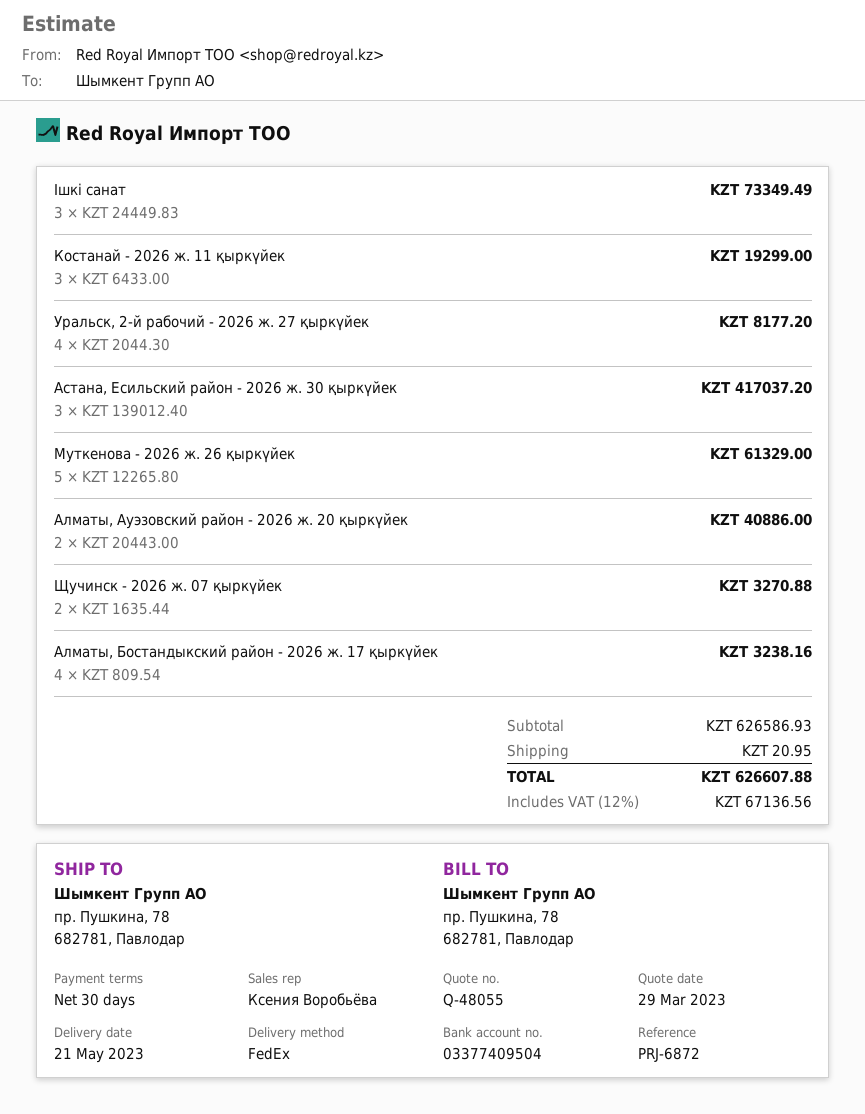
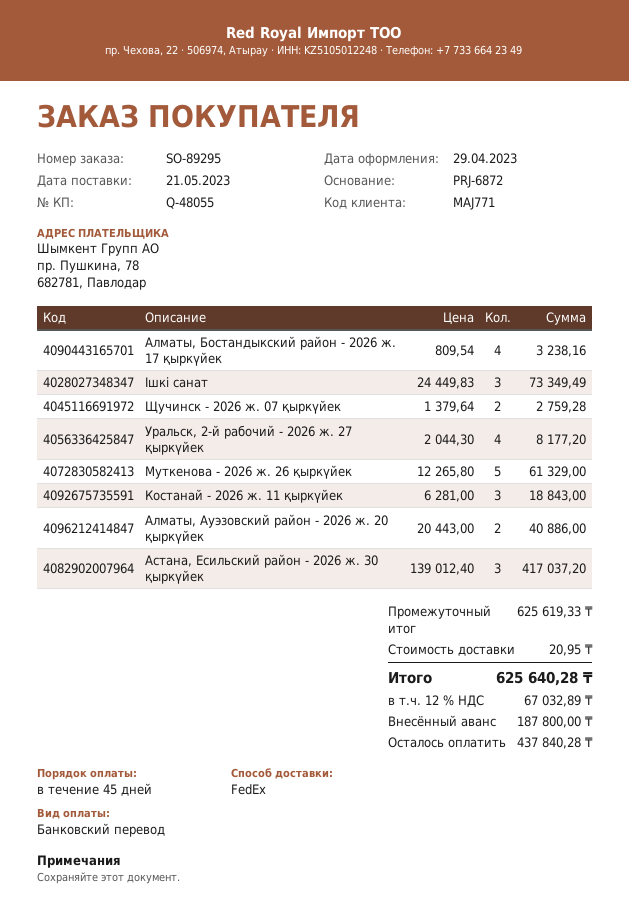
payment terms: 30 days -> 45 days
Костанай - 2026 ж. 11 қыркүйек: 3 x 6433.00 = 19299.00 -> 3 x 6281.00 = 18843.00
Щучинск - 2026 ж. 07 қыркүйек: 2 x 1635.44 = 3270.88 -> 2 x 1379.64 = 2759.28
subtotal: 626586.93 -> 625619.33
tax: 12% = 67136.56 -> 12% = 67032.89
total: 626607.88 -> 625640.28

